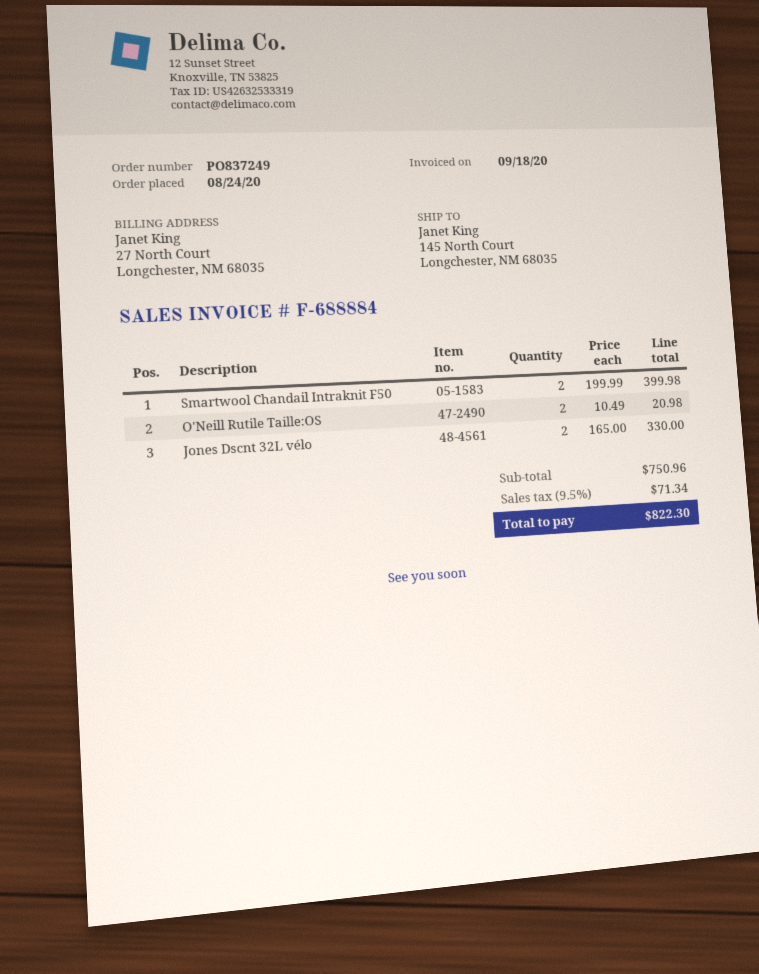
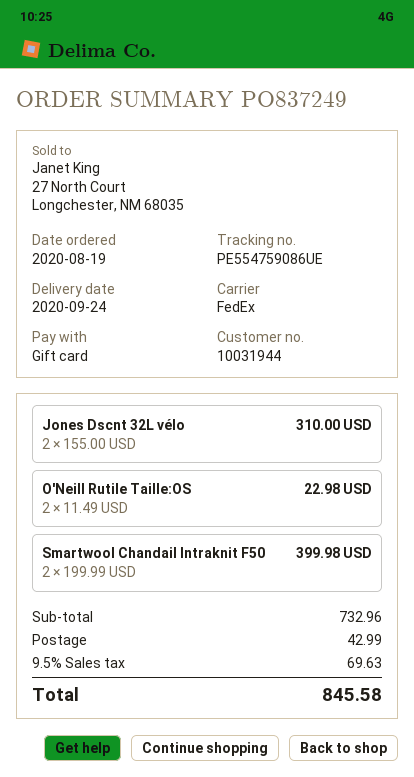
order date: 2020-08-24 -> 2020-08-19
O'Neill Rutile Taille:OS: 2 x 10.49 = 20.98 -> 2 x 11.49 = 22.98
Jones Dscnt 32L vélo: 2 x 165.00 = 330.00 -> 2 x 155.00 = 310.00
subtotal: 750.96 -> 732.96
shipping: none -> 42.99
tax: 9.5% = 71.34 -> 9.5% = 69.63
total: 822.30 -> 845.58

